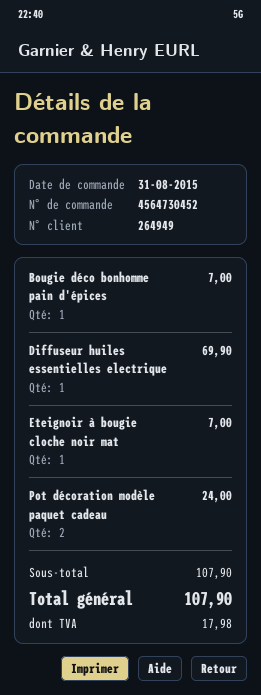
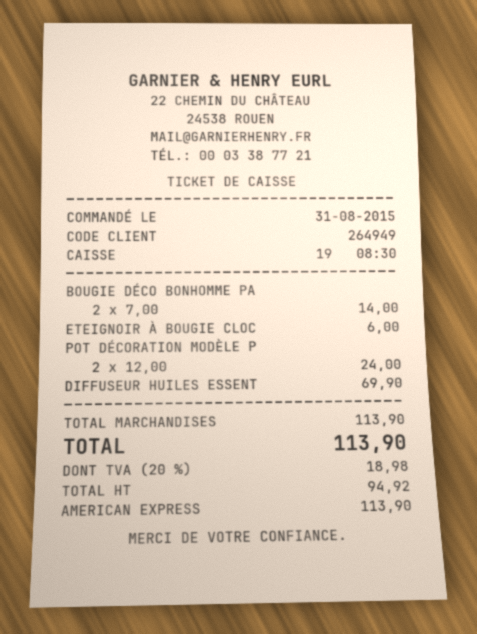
Bougie déco bonhomme pain d'épices: 1 for 7.00 -> 2 for 14.00
Eteignoir à bougie cloche noir mat: 1 for 7.00 -> 1 for 6.00
subtotal: 107.90 -> 113.90
tax: 17.98 -> 18.98
total: 107.90 -> 113.90

